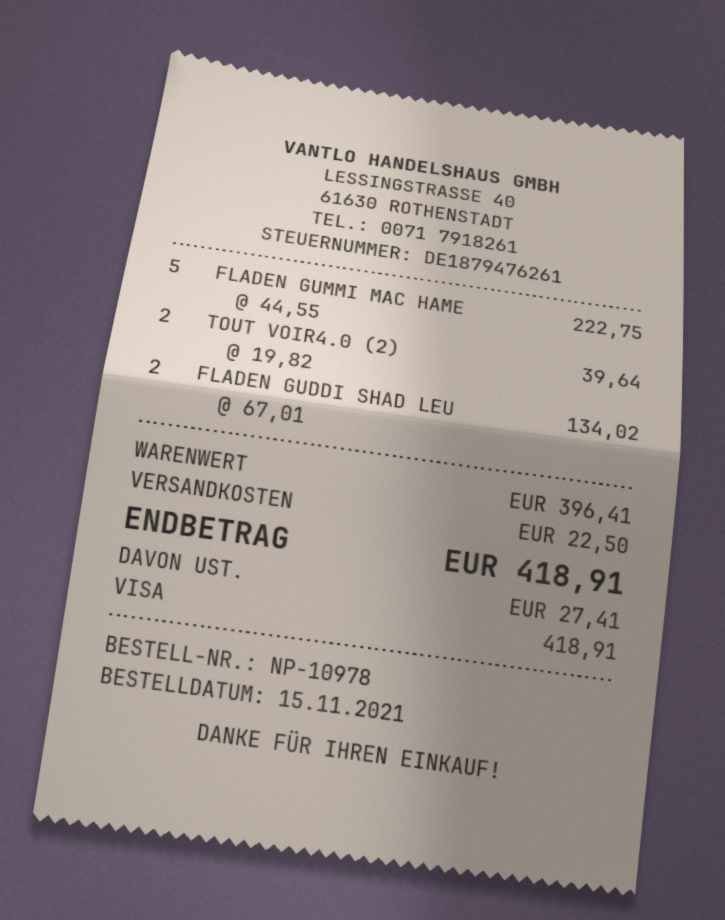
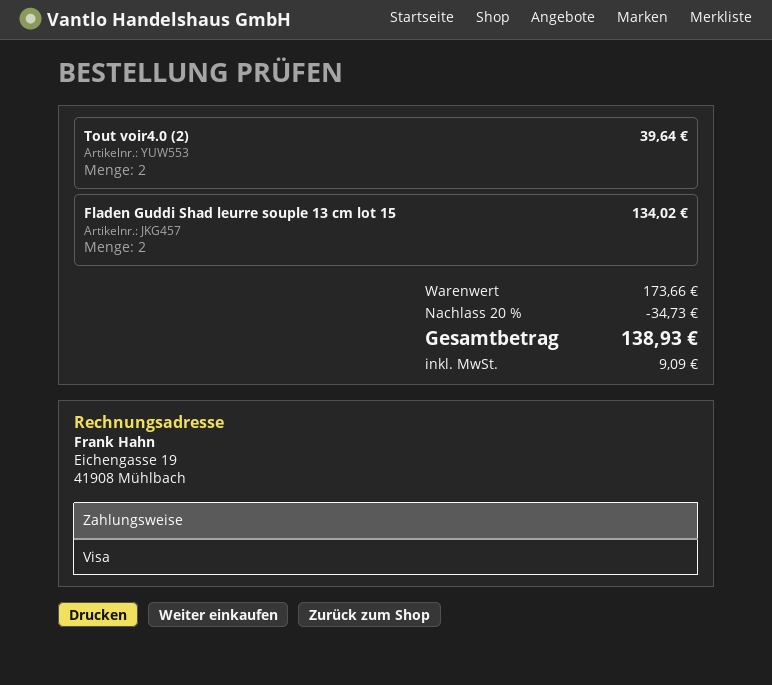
FLADEN GUMMI MAC HAME: 5 for 222.75 -> none
subtotal: 396.41 -> 173.66
discount: none -> 20% = 34.73
shipping: 22.50 -> none
tax: 27.41 -> 9.09
total: 418.91 -> 138.93

